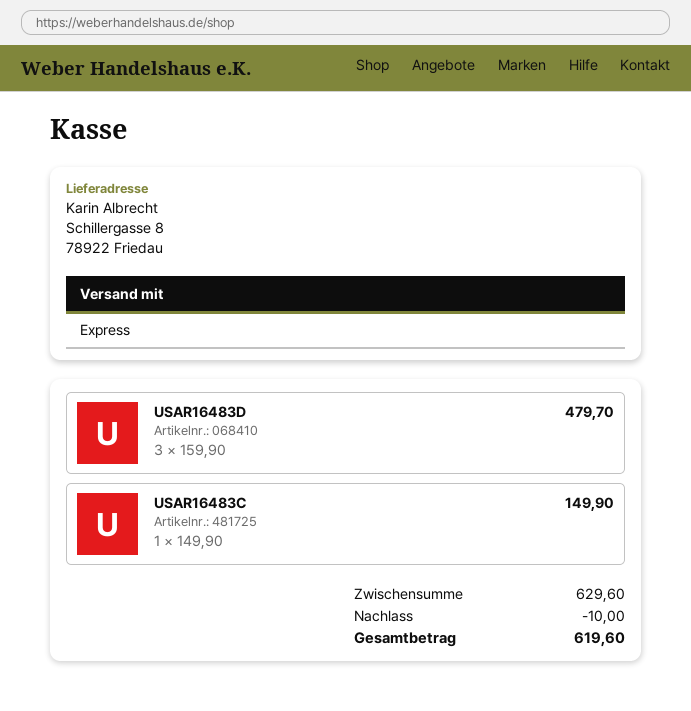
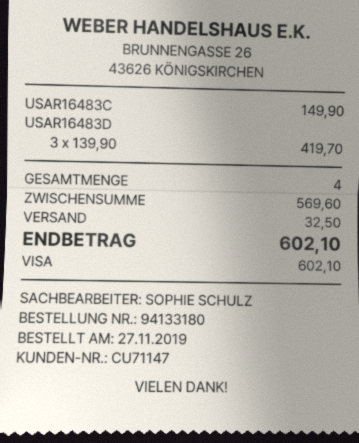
USAR16483D: 3 x 159.90 = 479.70 -> 3 x 139.90 = 419.70
subtotal: 629.60 -> 569.60
discount: 10.00 -> none
shipping: none -> 32.50
total: 619.60 -> 602.10

